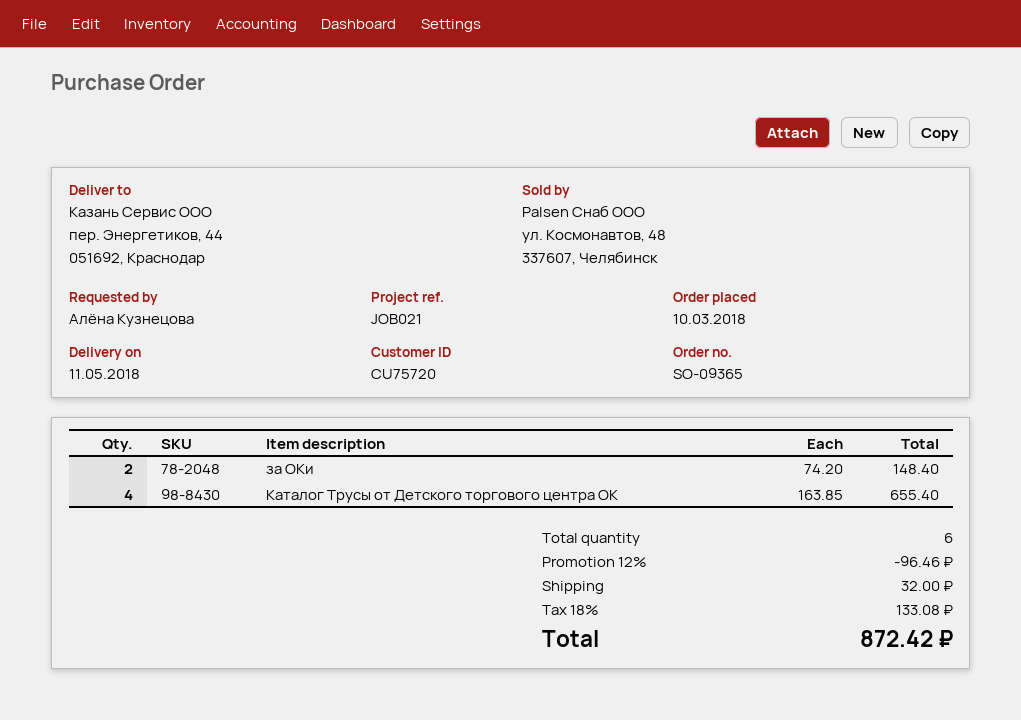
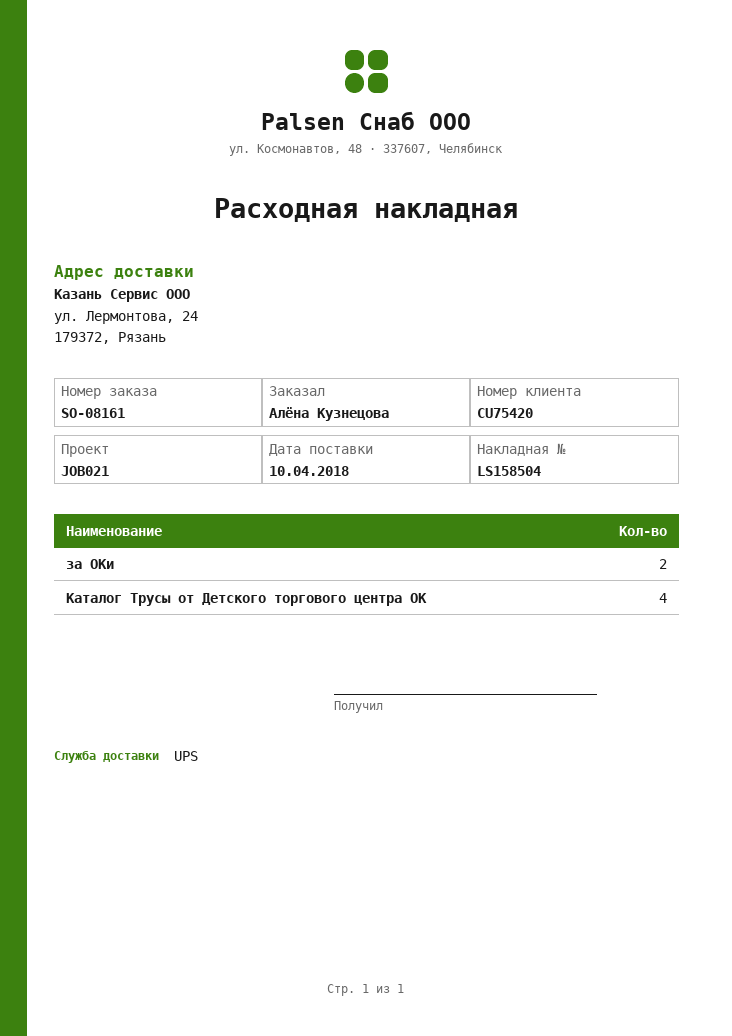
order number: SO-09365 -> SO-08161
delivery date: 2018-05-11 -> 2018-04-10
customer number: CU75720 -> CU75420
ship to: пер. Энергетиков, 44, 051692, Краснодар -> ул. Лермонтова, 24, 179372, Рязань

